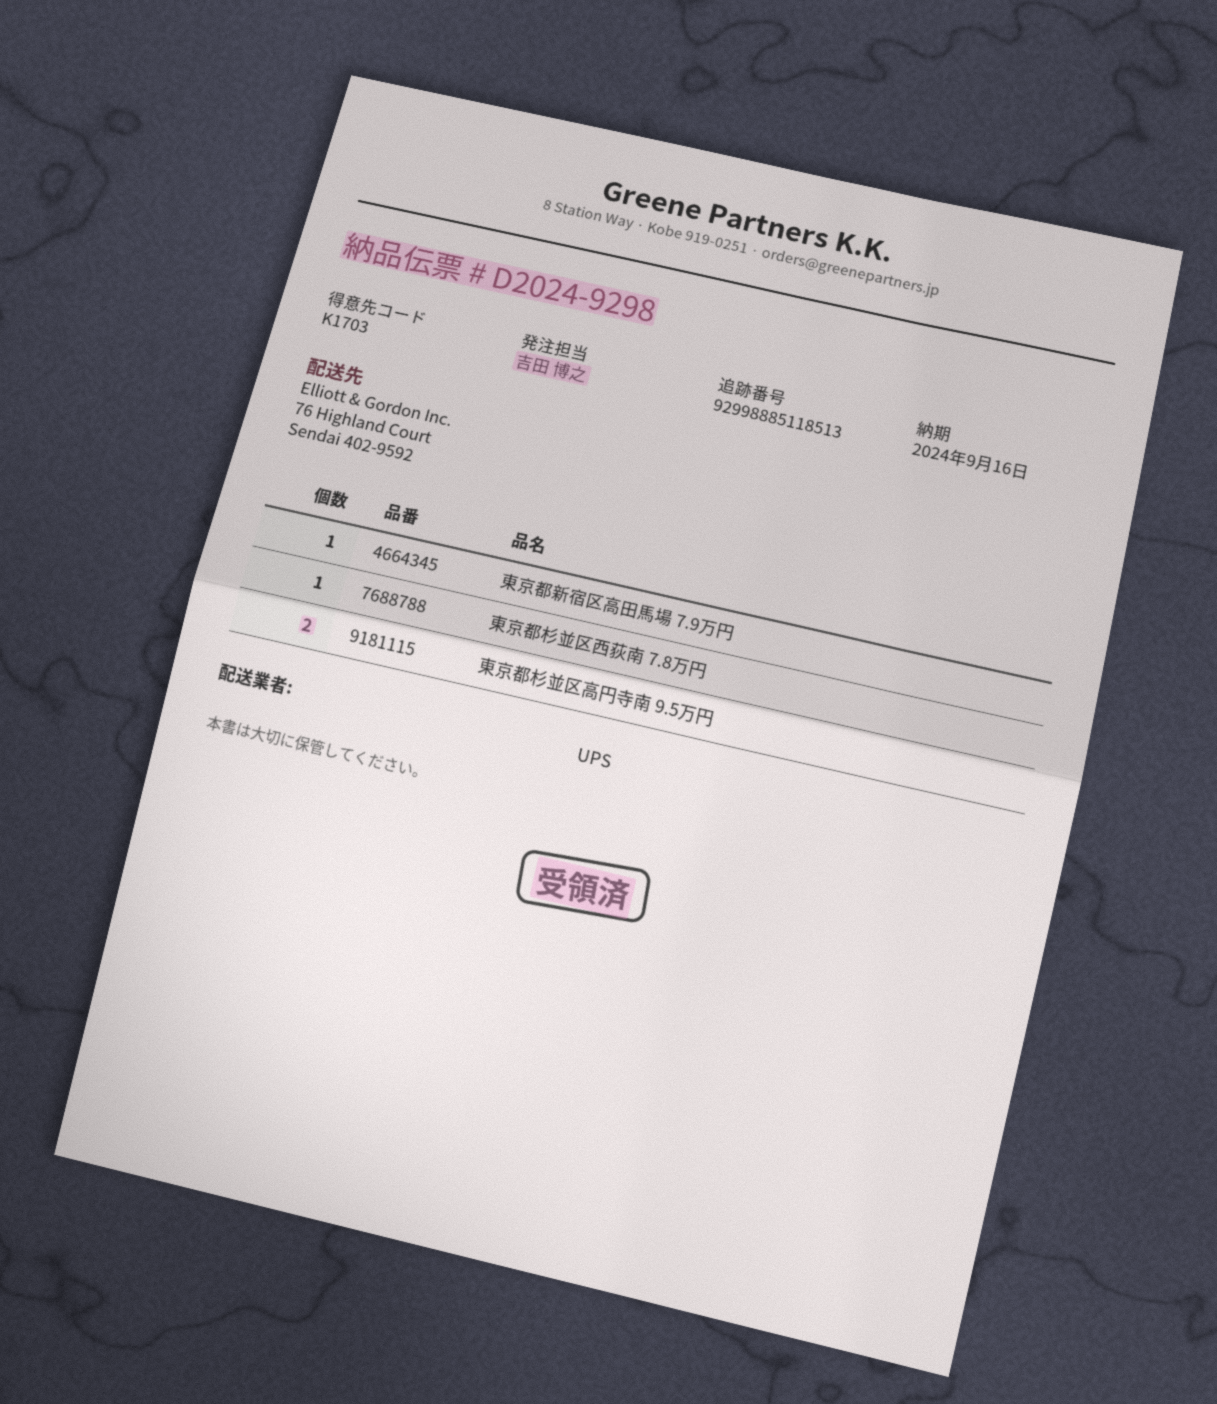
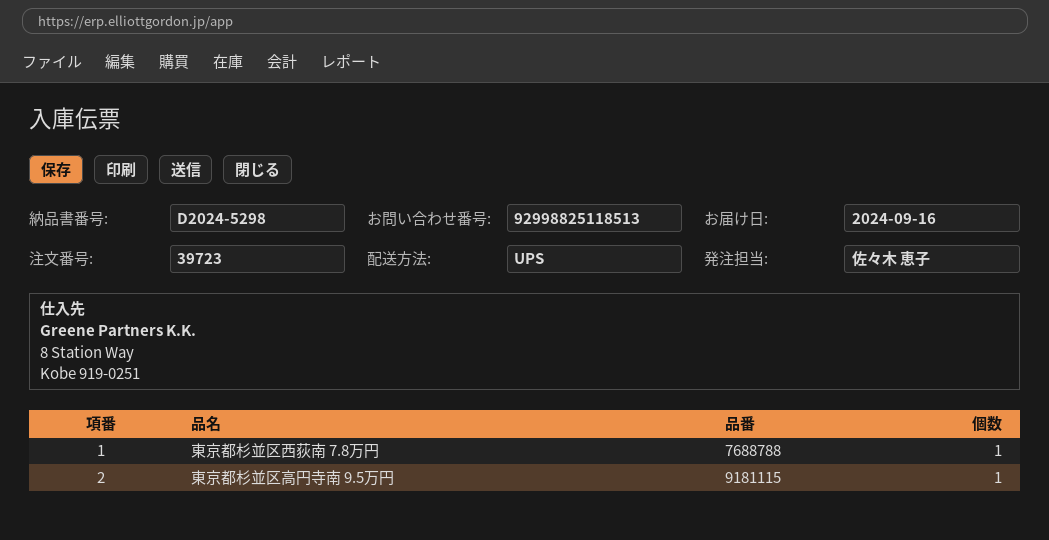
delivery note number: D2024-9298 -> D2024-5298
ordered by: 吉田 博之 -> 佐々木 恵子
tracking number: 92998885118513 -> 92998825118513
東京都新宿区高田馬場 7.9万円: 1 -> none
東京都杉並区高円寺南 9.5万円: 2 -> 1

